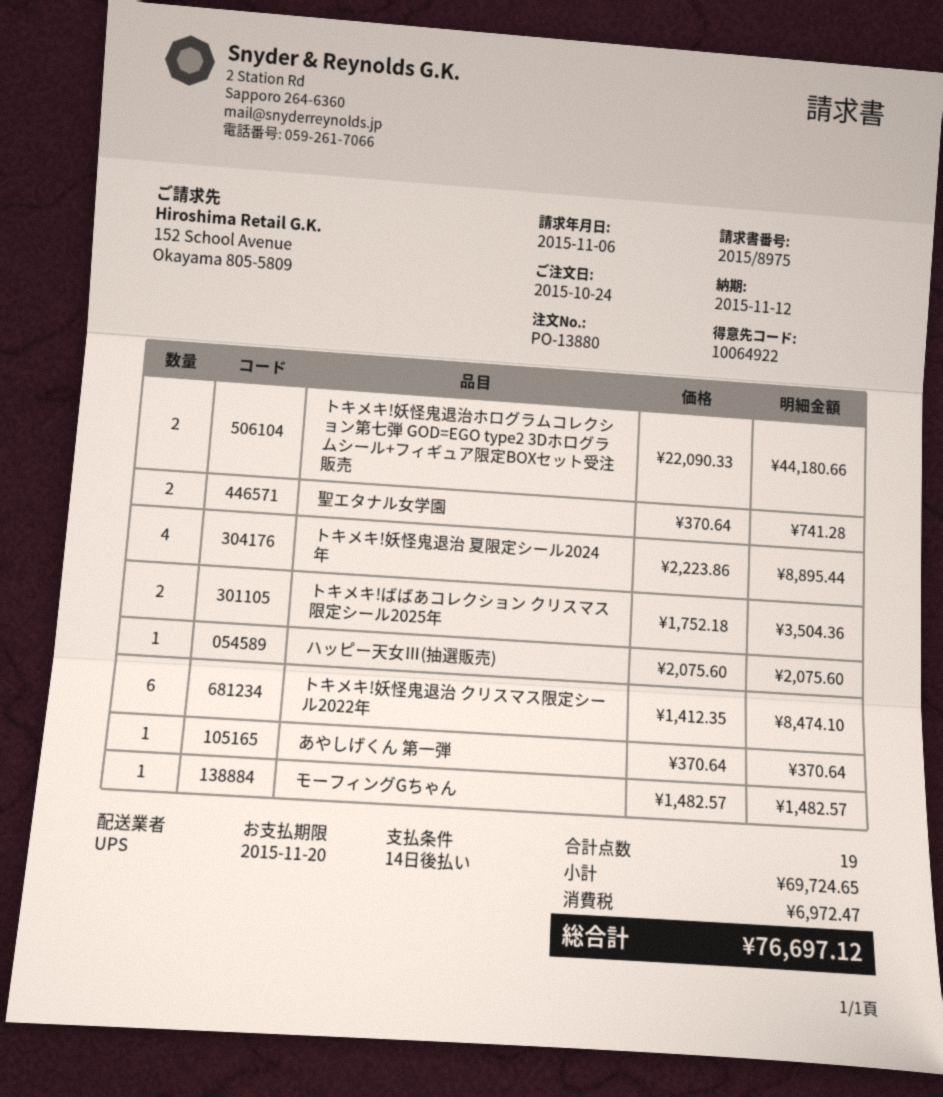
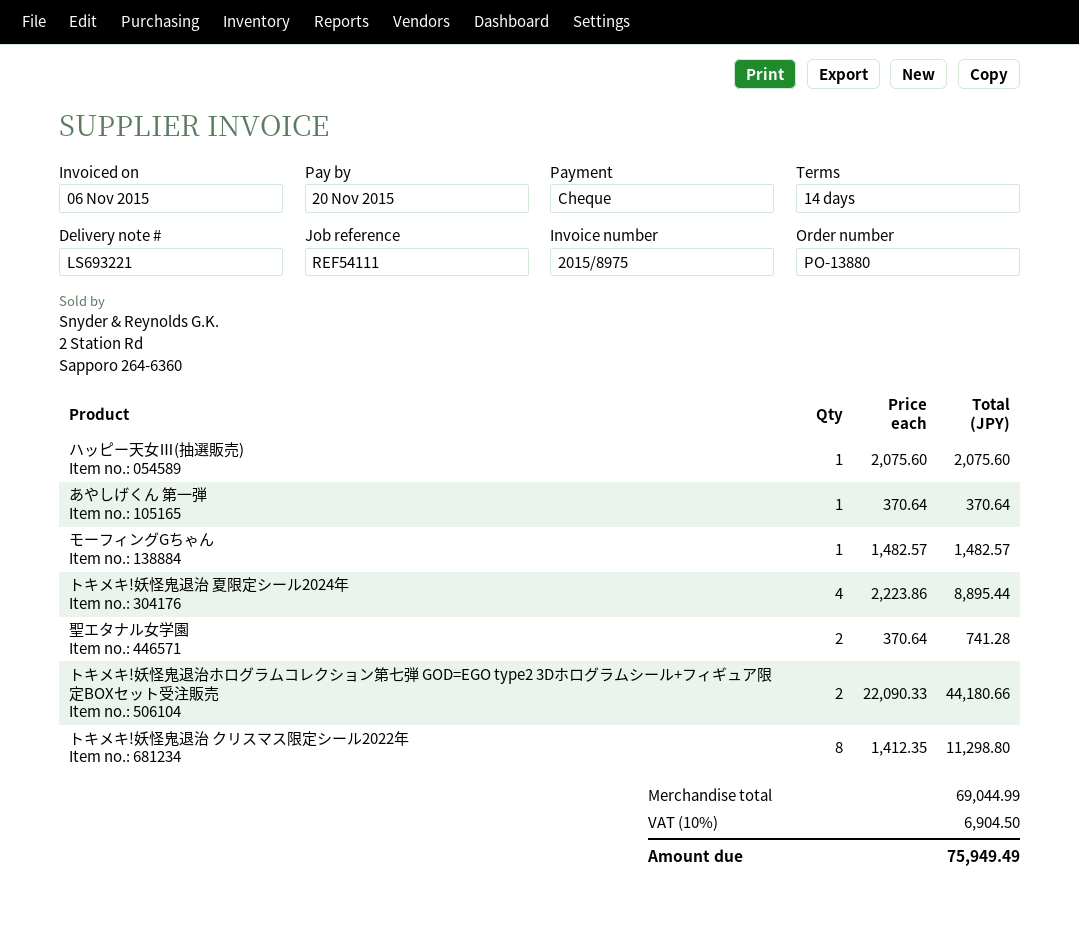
トキメキ!ばばあコレクション クリスマス限定シール2025年: 2 x 1752.18 = 3504.36 -> none
トキメキ!妖怪鬼退治 クリスマス限定シール2022年: 6 x 1412.35 = 8474.10 -> 8 x 1412.35 = 11298.80
subtotal: 69724.65 -> 69044.99
tax: 6972.47 -> 6904.50
total: 76697.12 -> 75949.49

